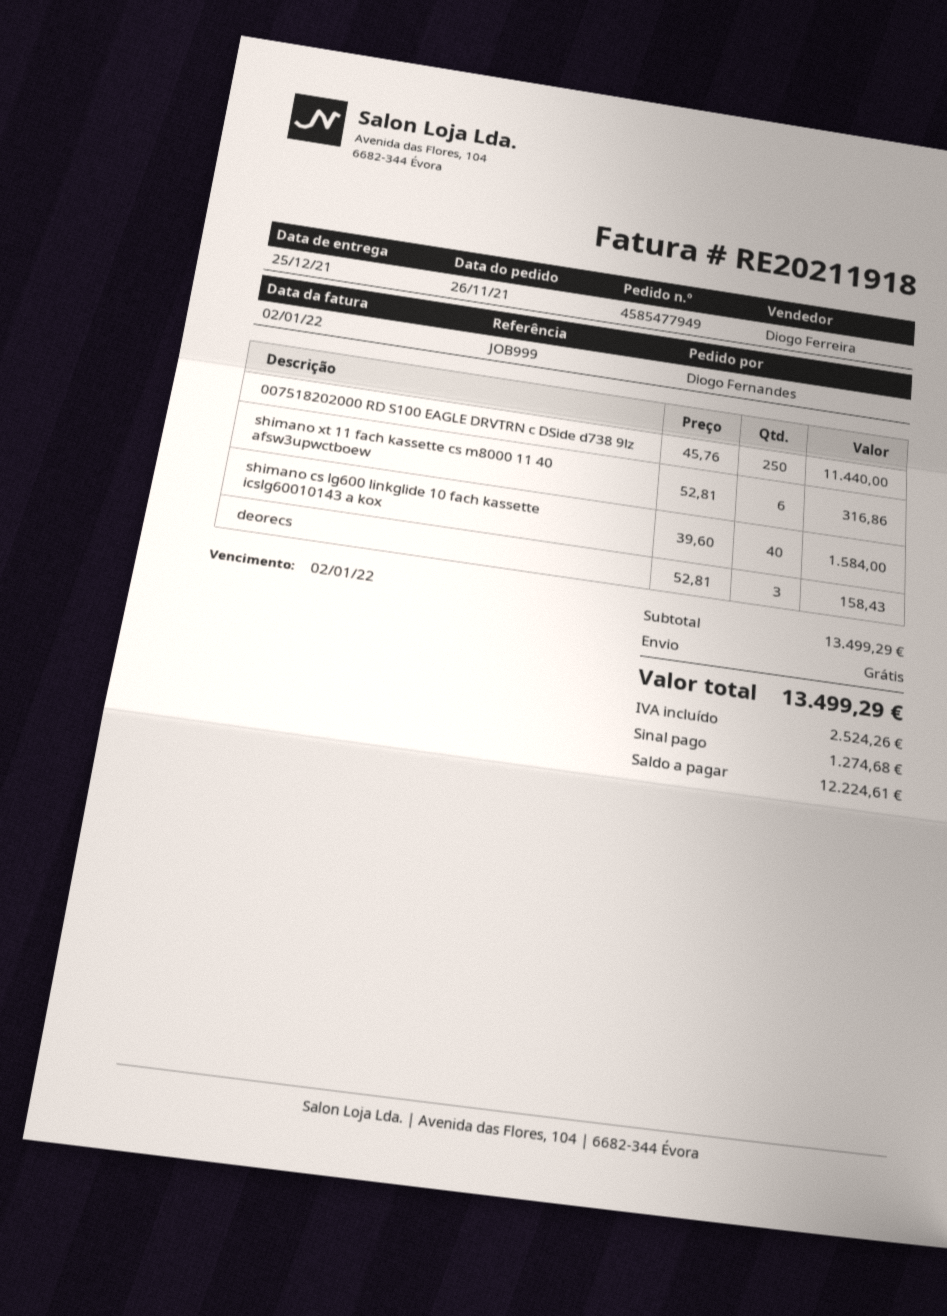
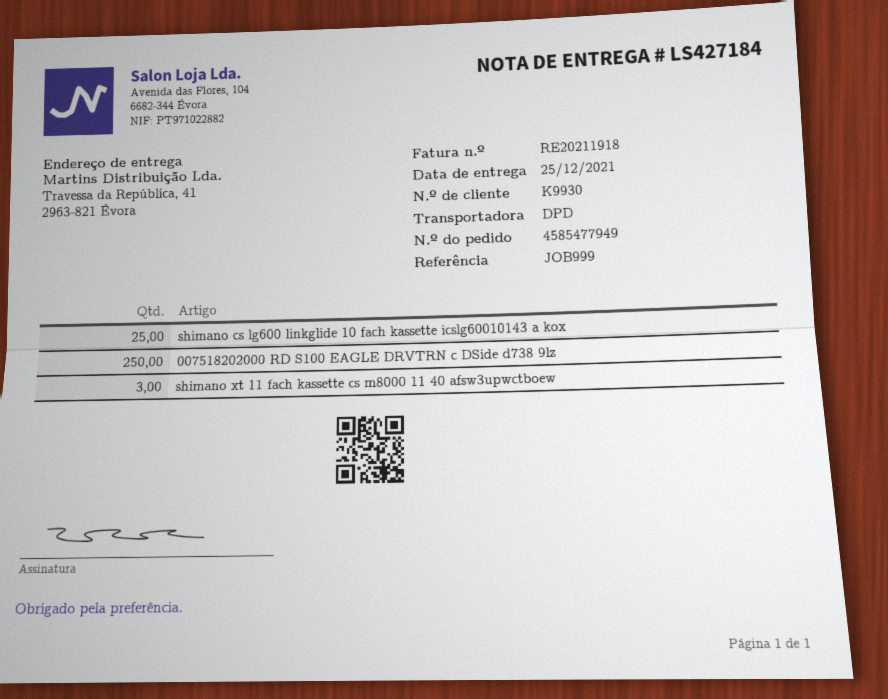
shimano xt 11 fach kassette cs m8000 11 40 afsw3upwctboew: 6 -> 3
shimano cs lg600 linkglide 10 fach kassette icslg60010143 a kox: 40 -> 25
deorecs: 3 -> none

